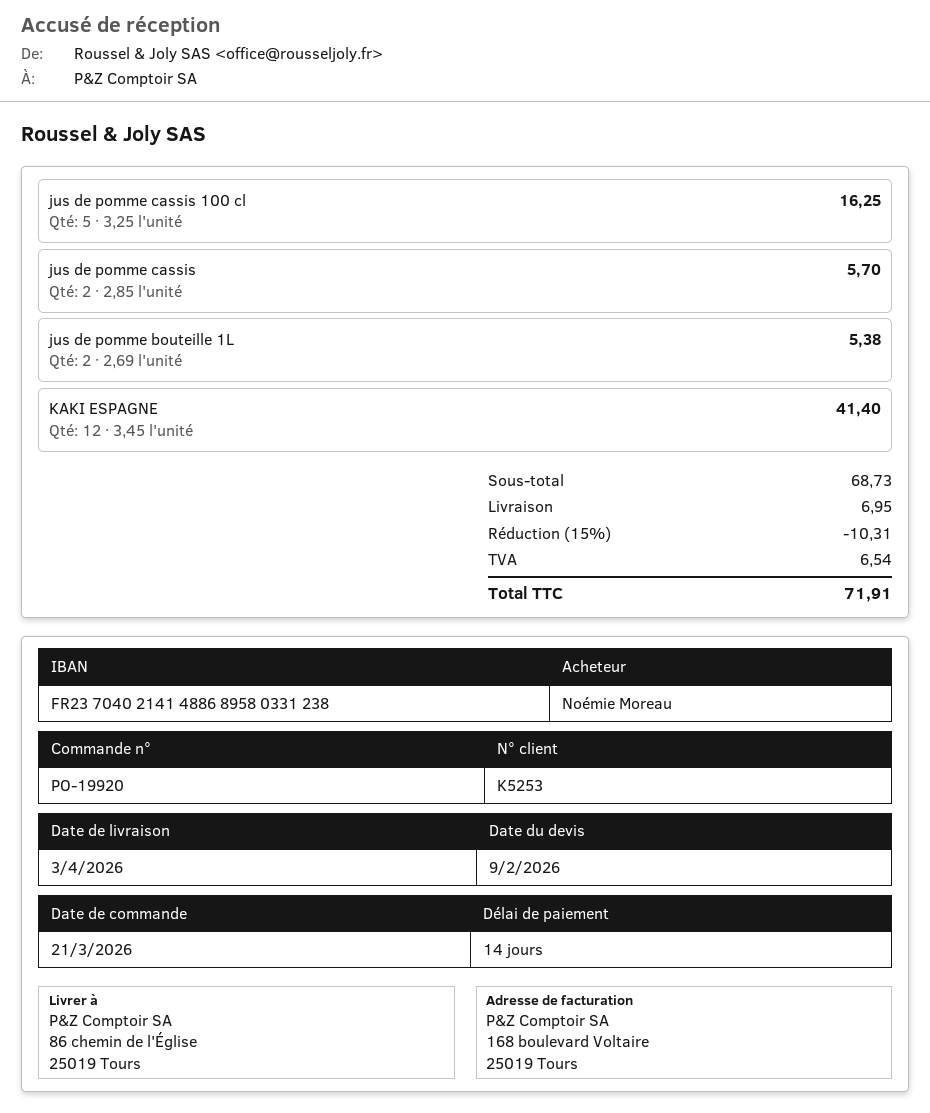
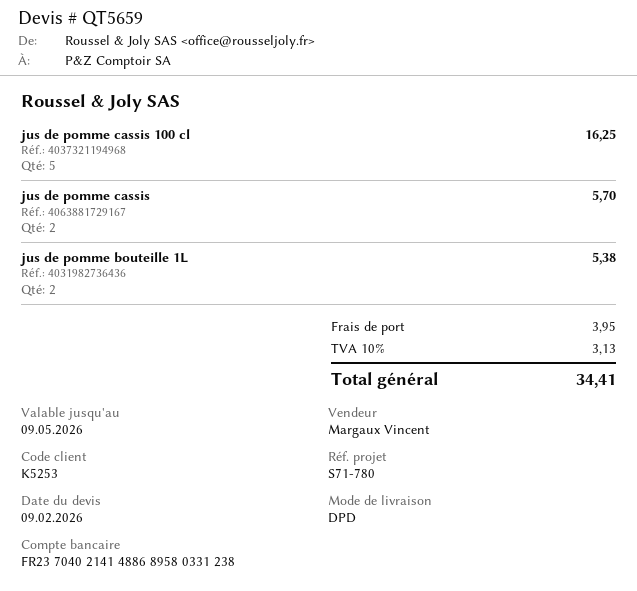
KAKI ESPAGNE: 12 for 41.40 -> none
discount: 15% = 10.31 -> none
shipping: 6.95 -> 3.95
tax: 6.54 -> 3.13
total: 71.91 -> 34.41

